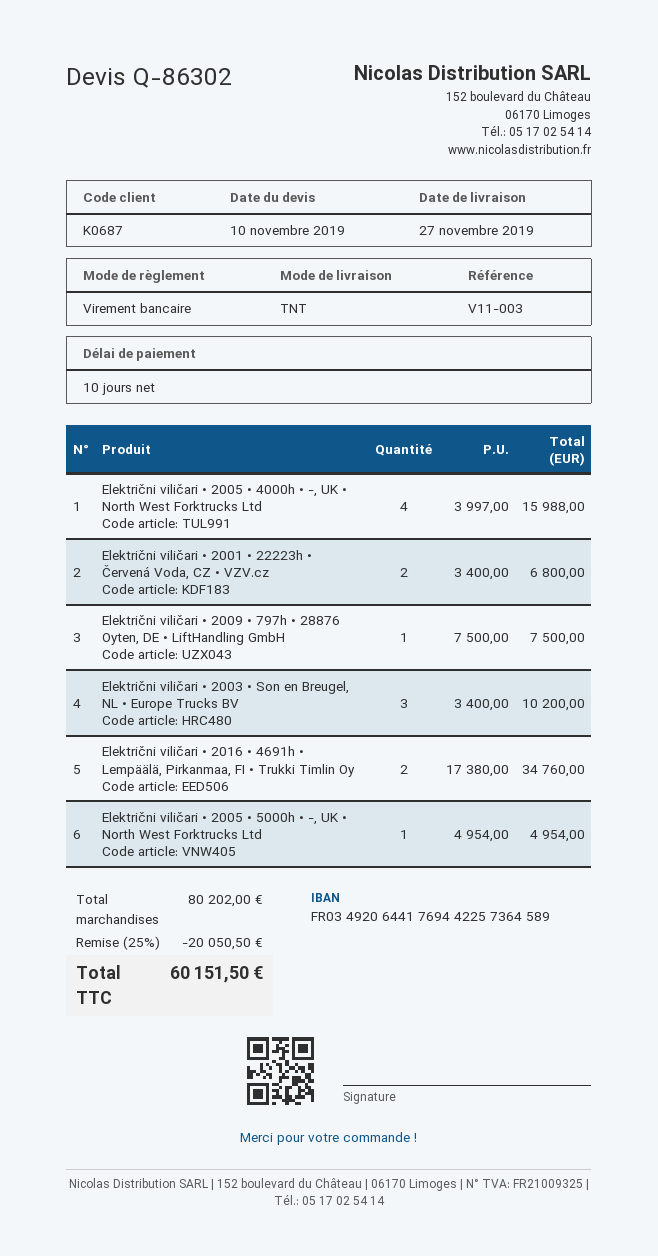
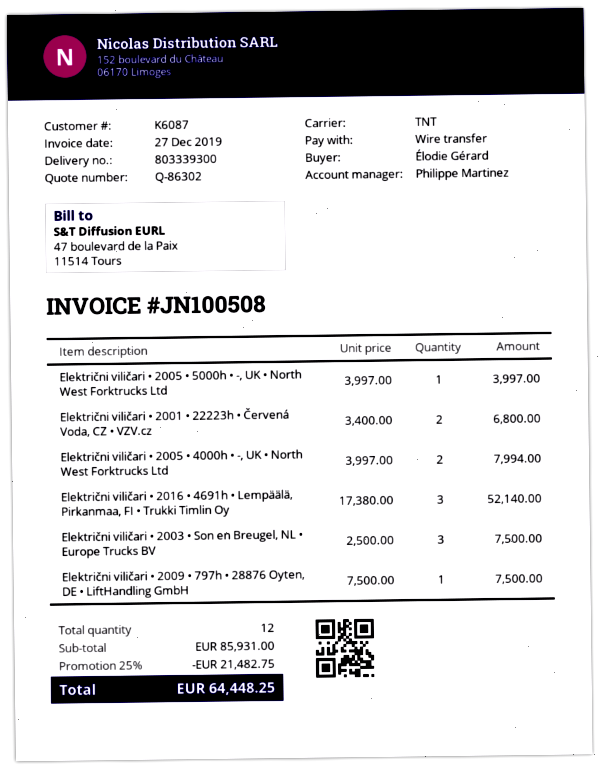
customer number: K0687 -> K6087
Električni viličari • 2005 • 4000h • -, UK • North West Forktrucks Ltd: 4 x 3997.00 = 15988.00 -> 2 x 3997.00 = 7994.00
Električni viličari • 2003 • Son en Breugel, NL • Europe Trucks BV: 3 x 3400.00 = 10200.00 -> 3 x 2500.00 = 7500.00
Električni viličari • 2016 • 4691h • Lempäälä, Pirkanmaa, FI • Trukki Timlin Oy: 2 x 17380.00 = 34760.00 -> 3 x 17380.00 = 52140.00
Električni viličari • 2005 • 5000h • -, UK • North West Forktrucks Ltd: 1 x 4954.00 = 4954.00 -> 1 x 3997.00 = 3997.00
subtotal: 80202.00 -> 85931.00
discount: 25% = 20050.50 -> 25% = 21482.75
total: 60151.50 -> 64448.25

